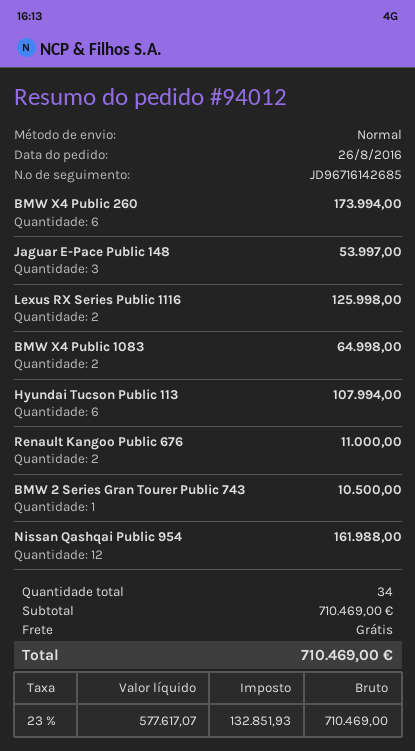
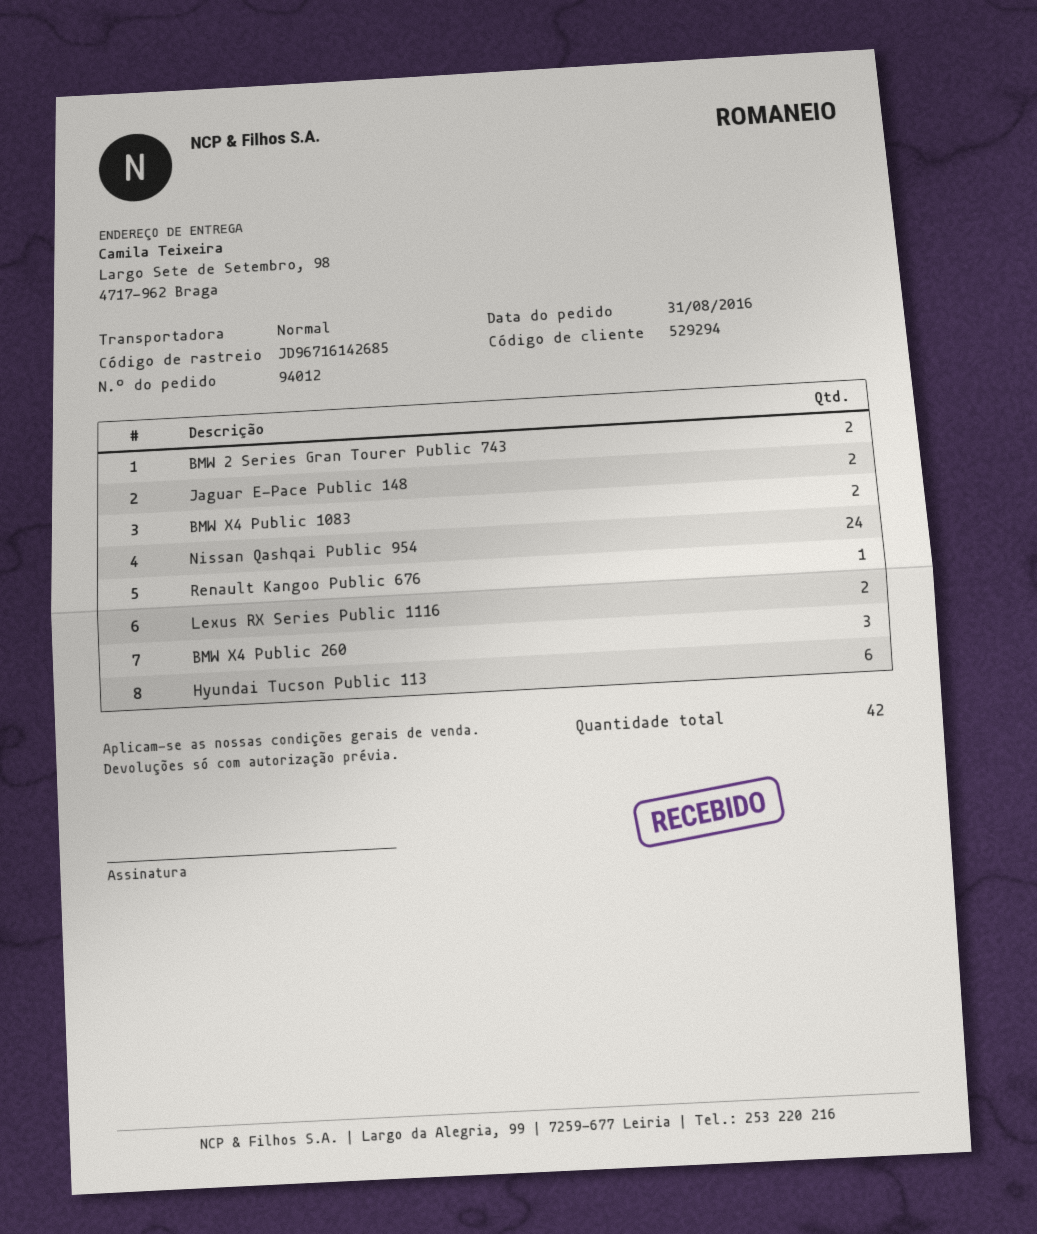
order date: 2016-08-26 -> 2016-08-31
BMW X4 Public 260: 6 -> 3
Jaguar E-Pace Public 148: 3 -> 2
Renault Kangoo Public 676: 2 -> 1
BMW 2 Series Gran Tourer Public 743: 1 -> 2
Nissan Qashqai Public 954: 12 -> 24
total quantity: 34 -> 42

